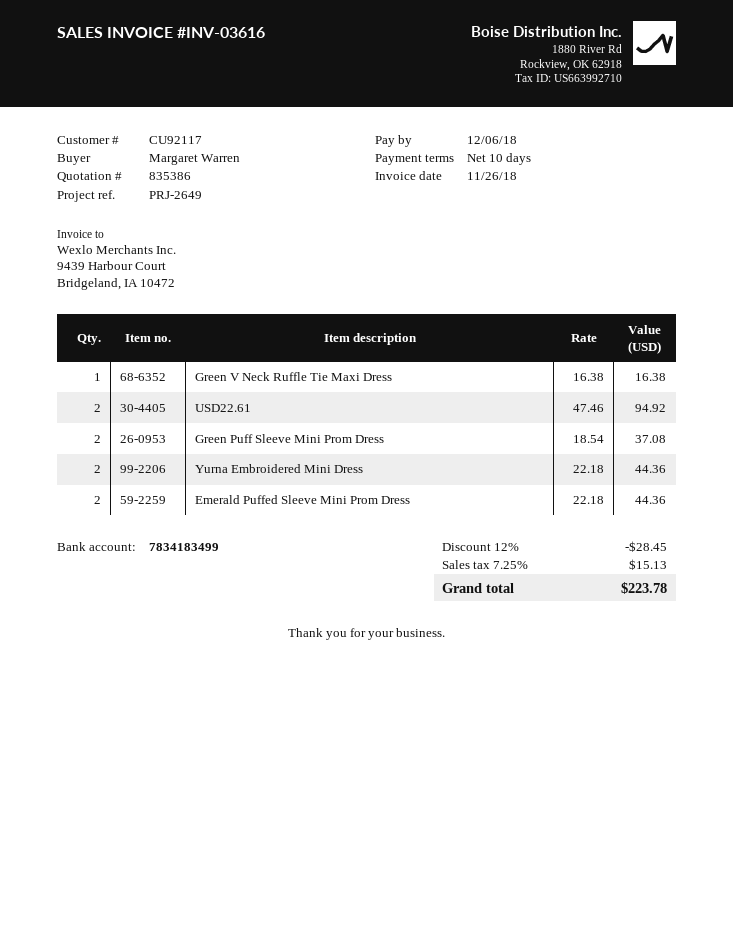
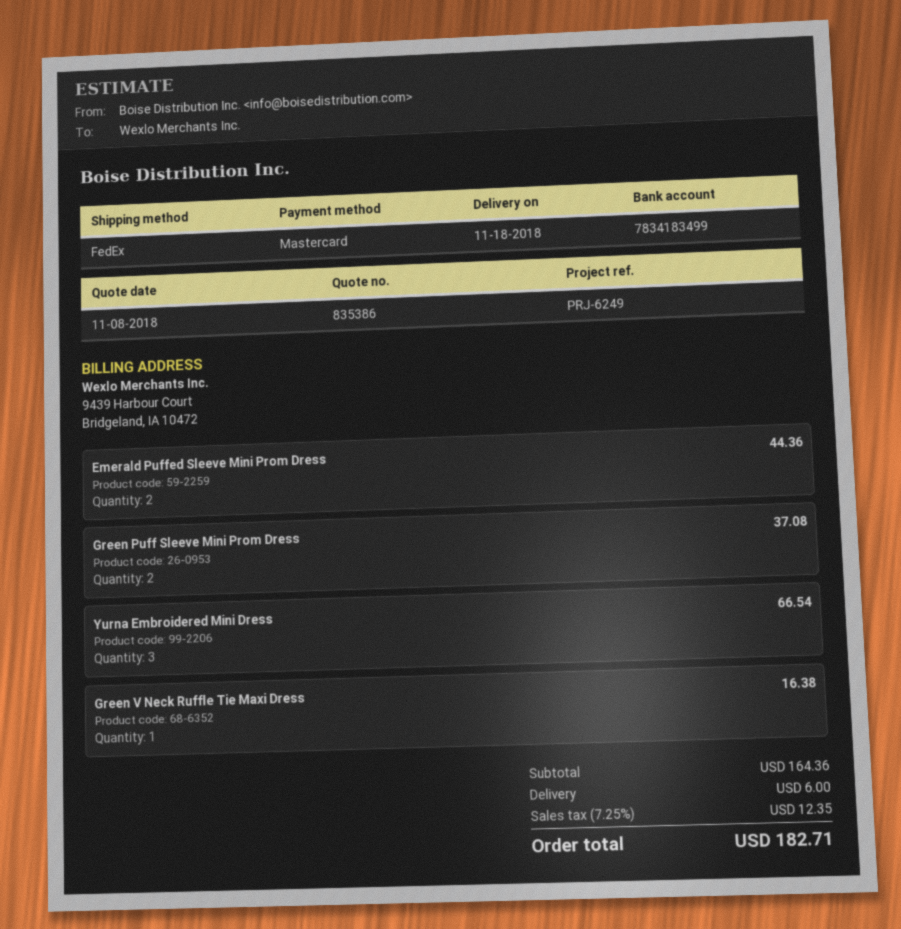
reference: PRJ-2649 -> PRJ-6249
USD22.61: 2 for 94.92 -> none
Yurna Embroidered Mini Dress: 2 for 44.36 -> 3 for 66.54
discount: 12% = 28.45 -> none
shipping: none -> 6.00
tax: 7.25% = 15.13 -> 7.25% = 12.35
total: 223.78 -> 182.71

